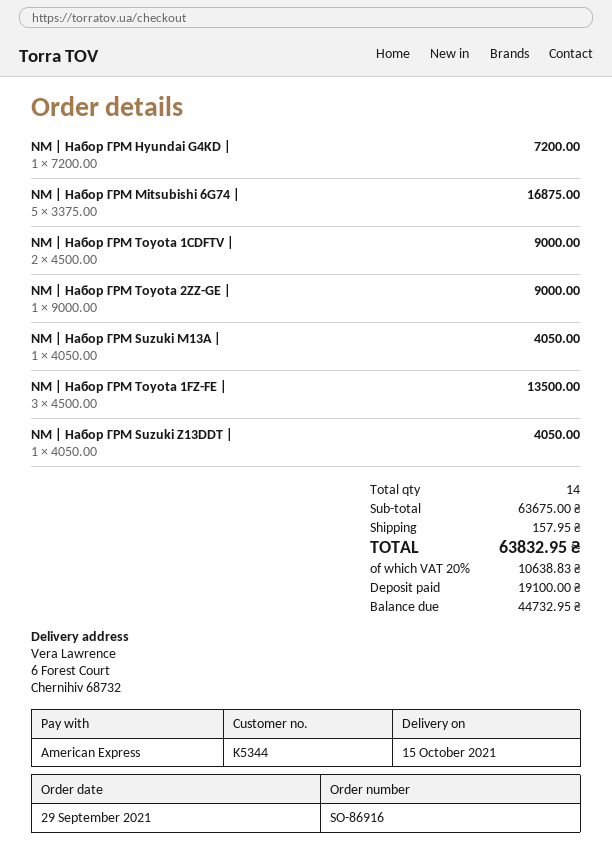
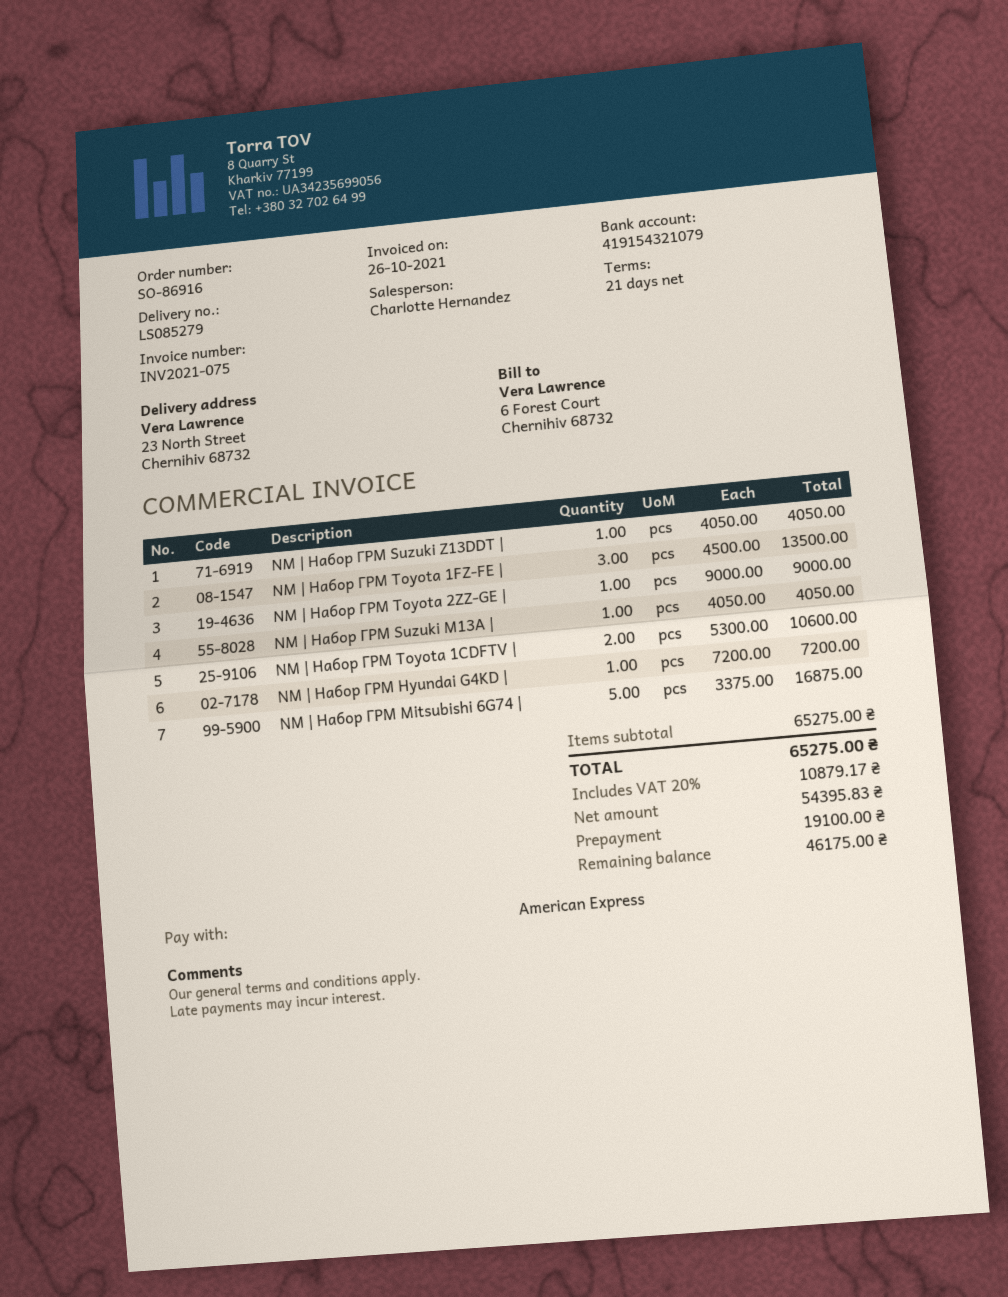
ship to: 6 Forest Court, Chernihiv 68732 -> 23 North Street, Chernihiv 68732
NM | Набор ГРМ Toyota 1CDFTV |: 2 x 4500.00 = 9000.00 -> 2 x 5300.00 = 10600.00
subtotal: 63675.00 -> 65275.00
shipping: 157.95 -> none
tax: 20% = 10638.83 -> 20% = 10879.17
total: 63832.95 -> 65275.00
balance: 44732.95 -> 46175.00

